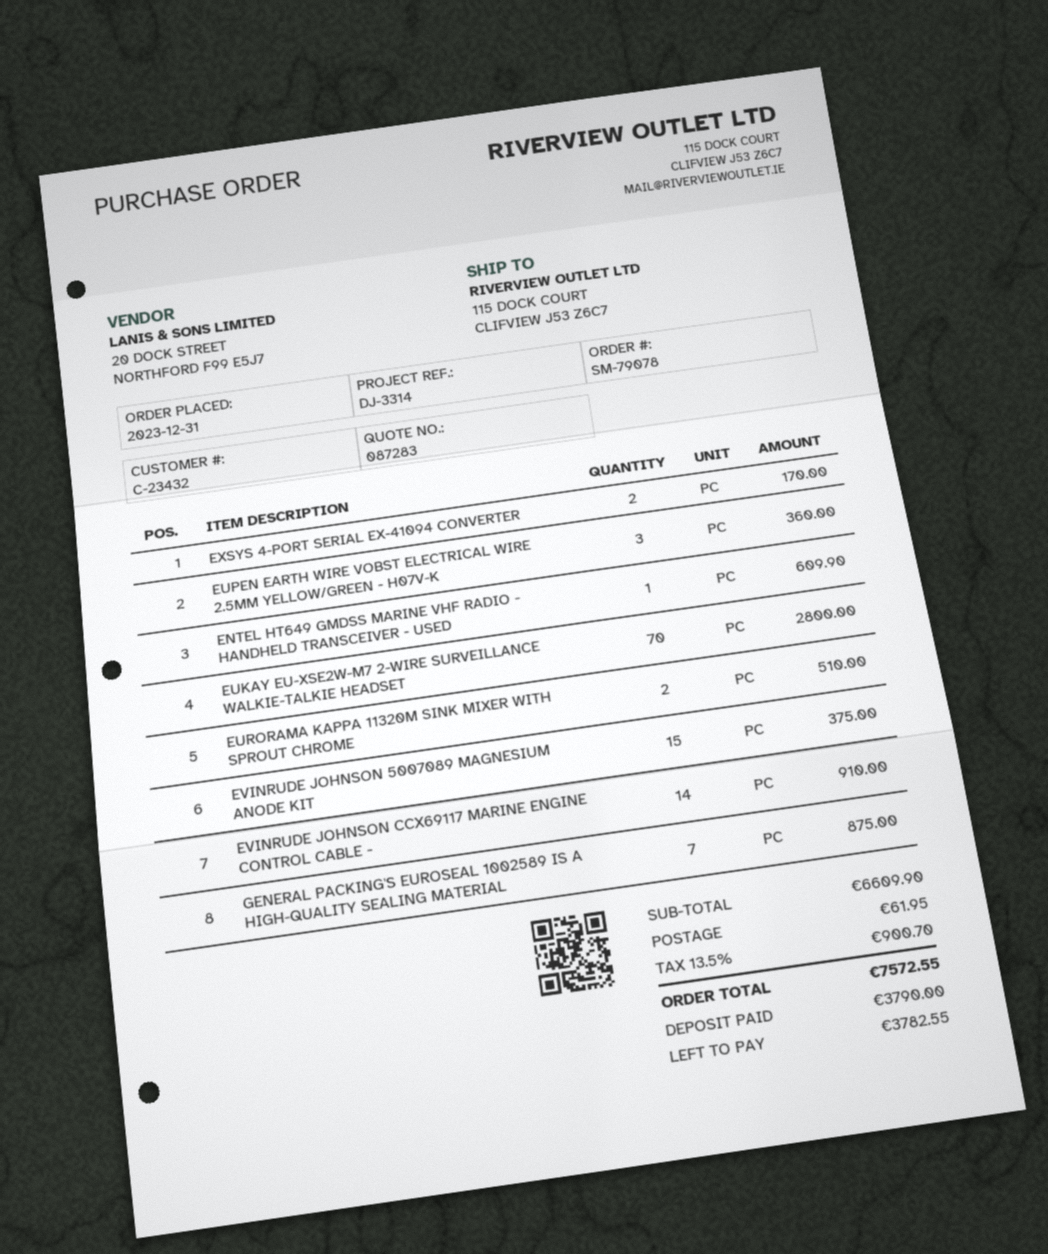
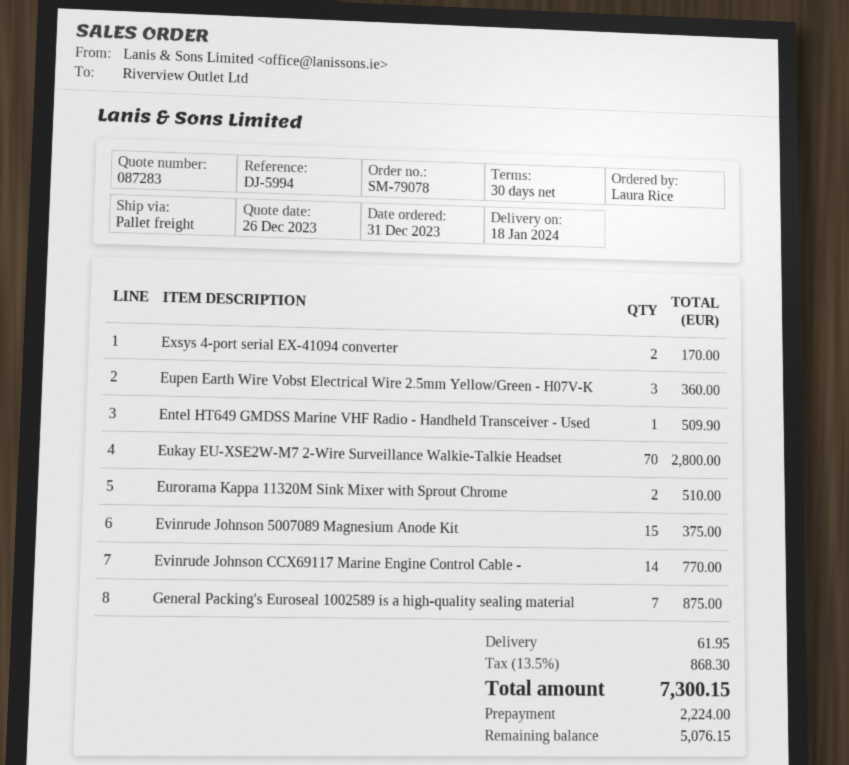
reference: DJ-3314 -> DJ-5994
ENTEL HT649 GMDSS MARINE VHF RADIO - HANDHELD TRANSCEIVER - USED: 1 for 609.90 -> 1 for 509.90
EVINRUDE JOHNSON CCX69117 MARINE ENGINE CONTROL CABLE -: 14 for 910.00 -> 14 for 770.00
tax: 13.5% = 900.70 -> 13.5% = 868.30
total: 7572.55 -> 7300.15
deposit: 3790.00 -> 2224.00
balance: 3782.55 -> 5076.15

